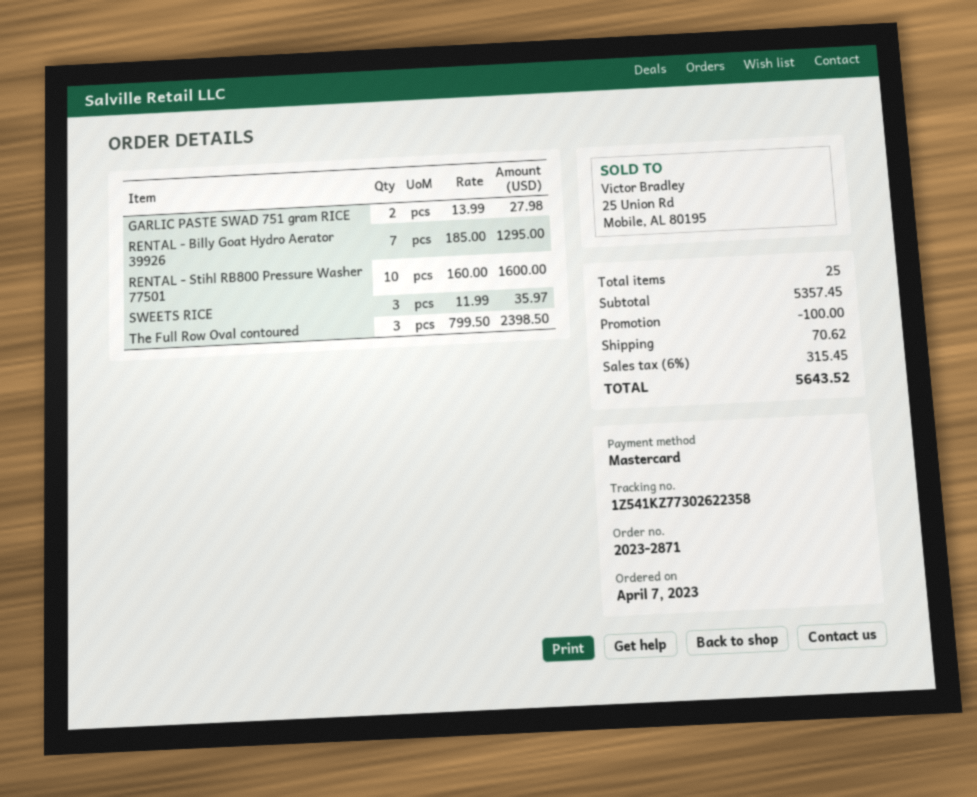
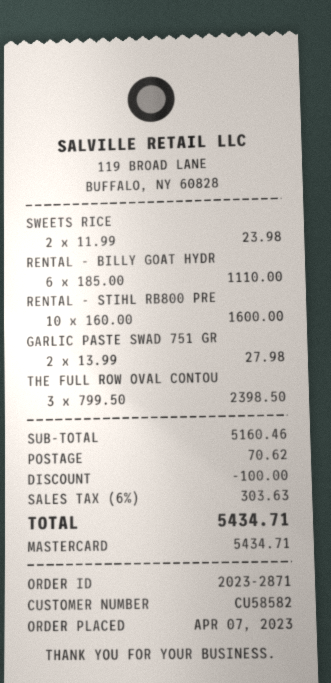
RENTAL - Billy Goat Hydro Aerator 39926: 7 x 185.00 = 1295.00 -> 6 x 185.00 = 1110.00
SWEETS RICE: 3 x 11.99 = 35.97 -> 2 x 11.99 = 23.98
subtotal: 5357.45 -> 5160.46
tax: 6% = 315.45 -> 6% = 303.63
total: 5643.52 -> 5434.71

